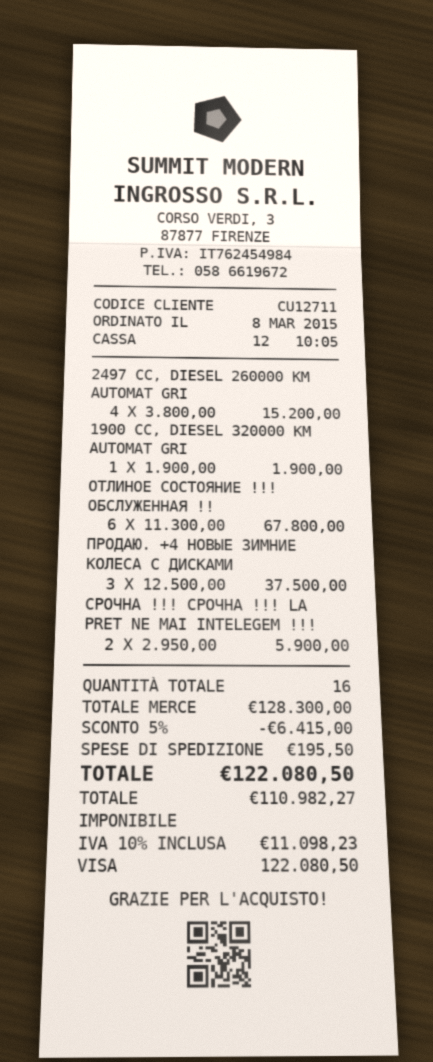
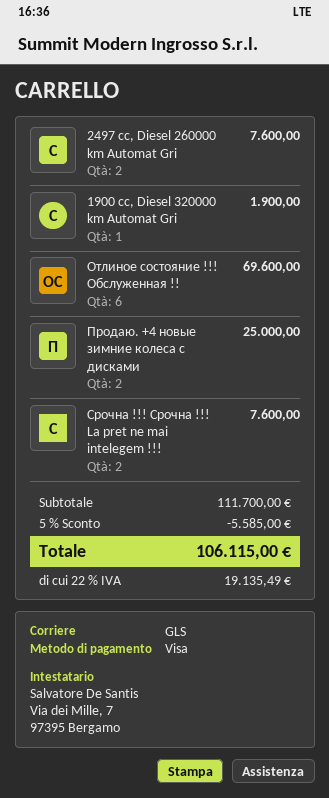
2497 CC, DIESEL 260000 KM AUTOMAT GRI: 4 for 15200.00 -> 2 for 7600.00
ОТЛИНОЕ СОСТОЯНИЕ !!! ОБСЛУЖЕННАЯ !!: 6 for 67800.00 -> 6 for 69600.00
ПРОДАЮ. +4 НОВЫЕ ЗИМНИЕ КОЛЕСА С ДИСКАМИ: 3 for 37500.00 -> 2 for 25000.00
СРОЧНА !!! СРОЧНА !!! LA PRET NE MAI INTELEGEM !!!: 2 for 5900.00 -> 2 for 7600.00
subtotal: 128300.00 -> 111700.00
discount: 5% = 6415.00 -> 5% = 5585.00
shipping: 195.50 -> none
tax: 10% = 11098.23 -> 22% = 19135.49
total: 122080.50 -> 106115.00

